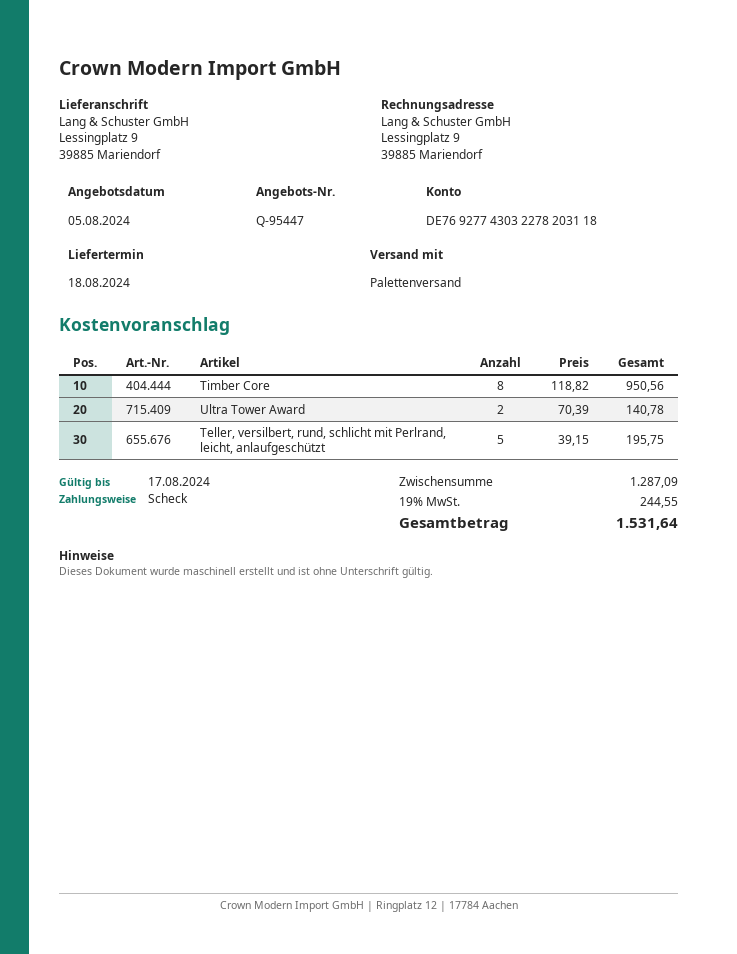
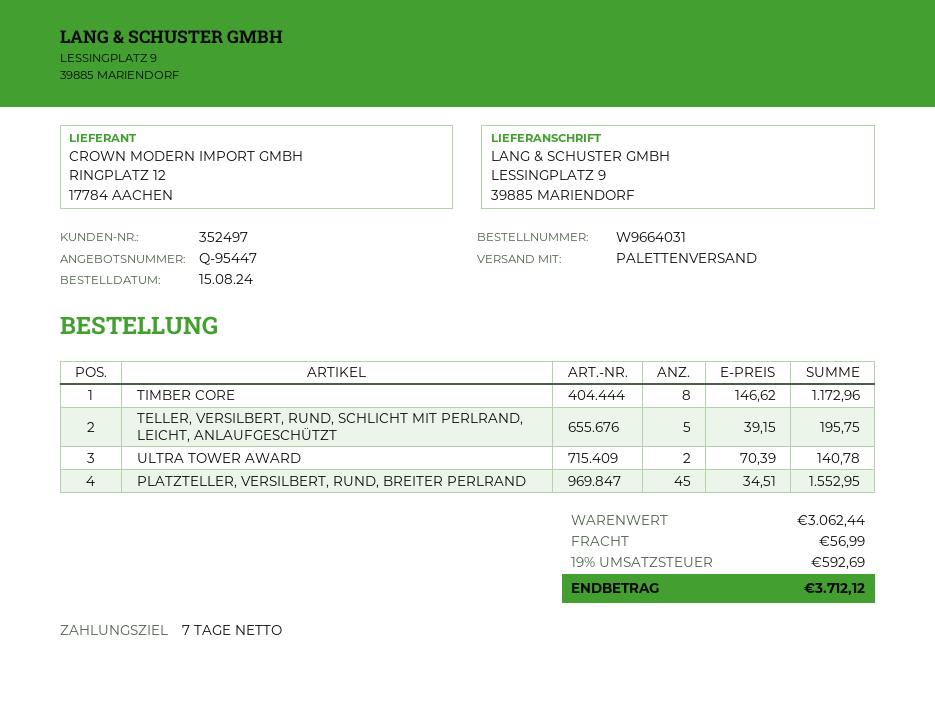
Timber Core: 8 x 118.82 = 950.56 -> 8 x 146.62 = 1172.96
PLATZTELLER, VERSILBERT, RUND, BREITER PERLRAND: none -> 45 x 34.51 = 1552.95
subtotal: 1287.09 -> 3062.44
shipping: none -> 56.99
tax: 19% = 244.55 -> 19% = 592.69
total: 1531.64 -> 3712.12

